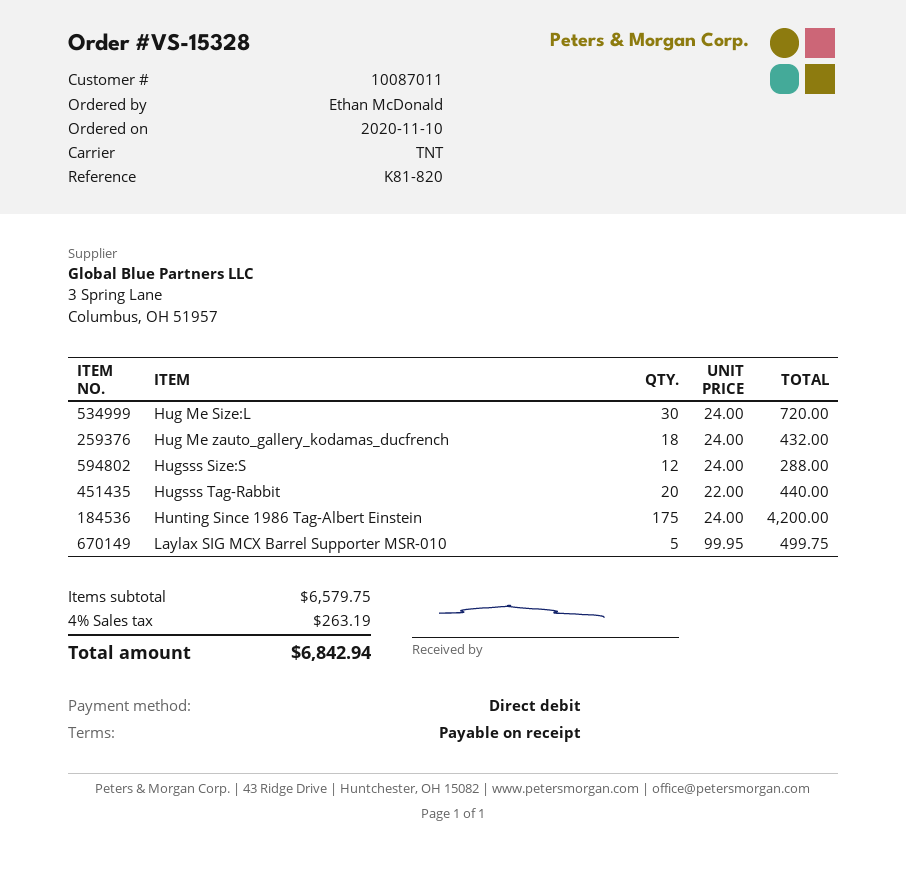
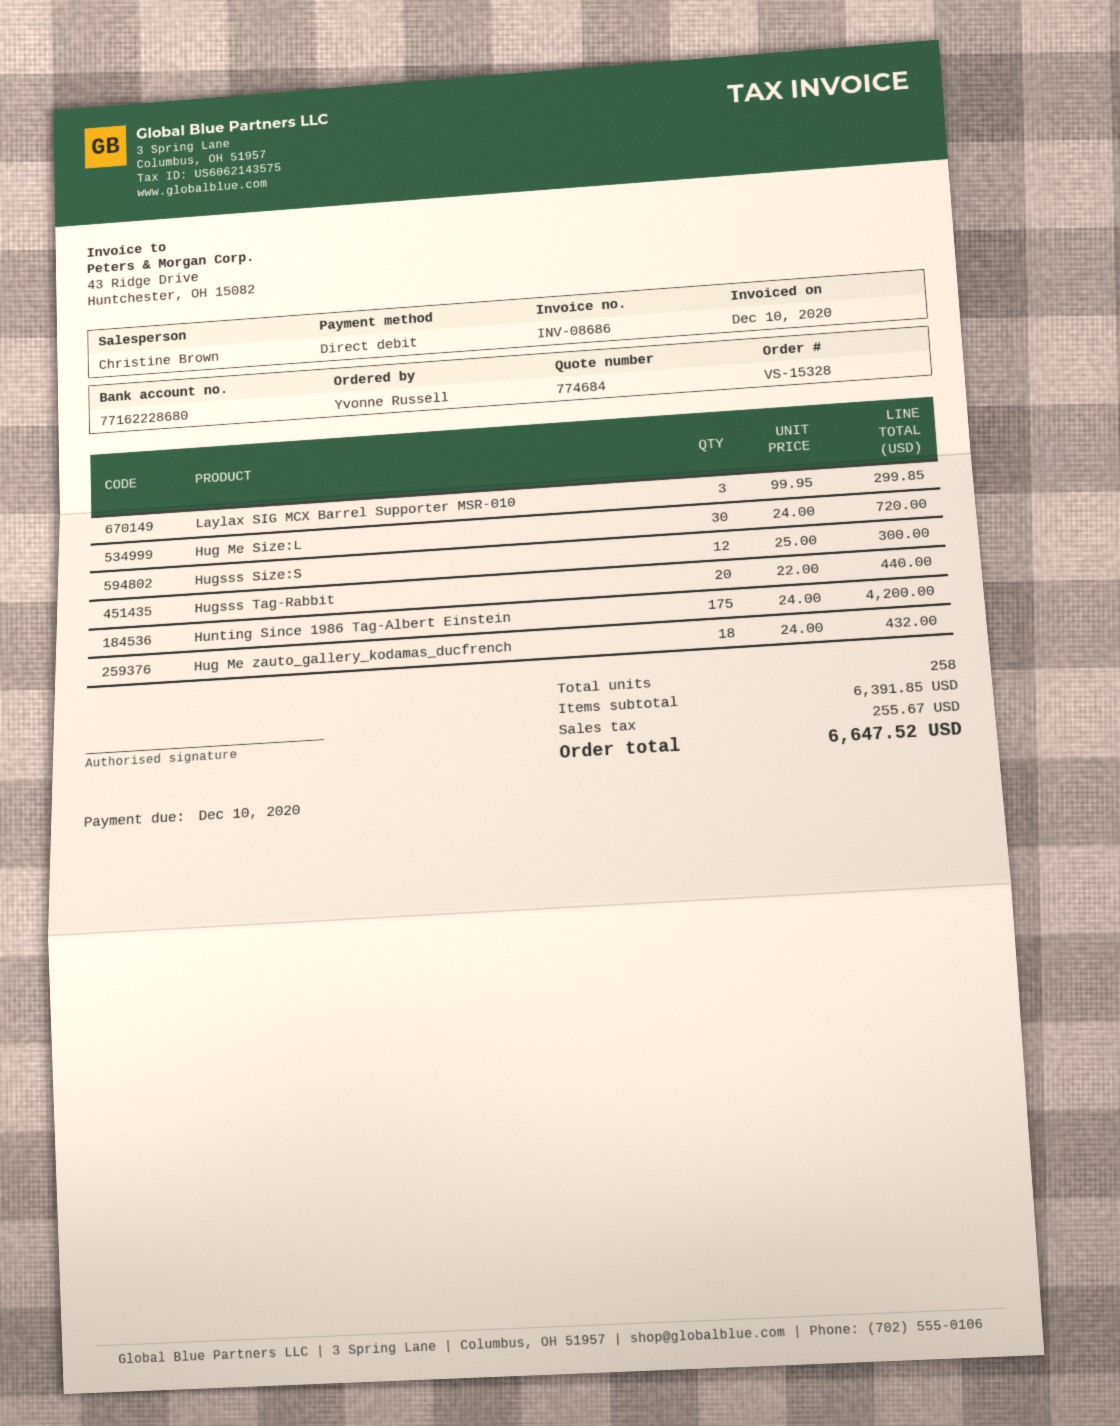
ordered by: Ethan McDonald -> Yvonne Russell
Hugsss Size:S: 12 x 24.00 = 288.00 -> 12 x 25.00 = 300.00
Laylax SIG MCX Barrel Supporter MSR-010: 5 x 99.95 = 499.75 -> 3 x 99.95 = 299.85
subtotal: 6579.75 -> 6391.85
tax: 263.19 -> 255.67
total: 6842.94 -> 6647.52

